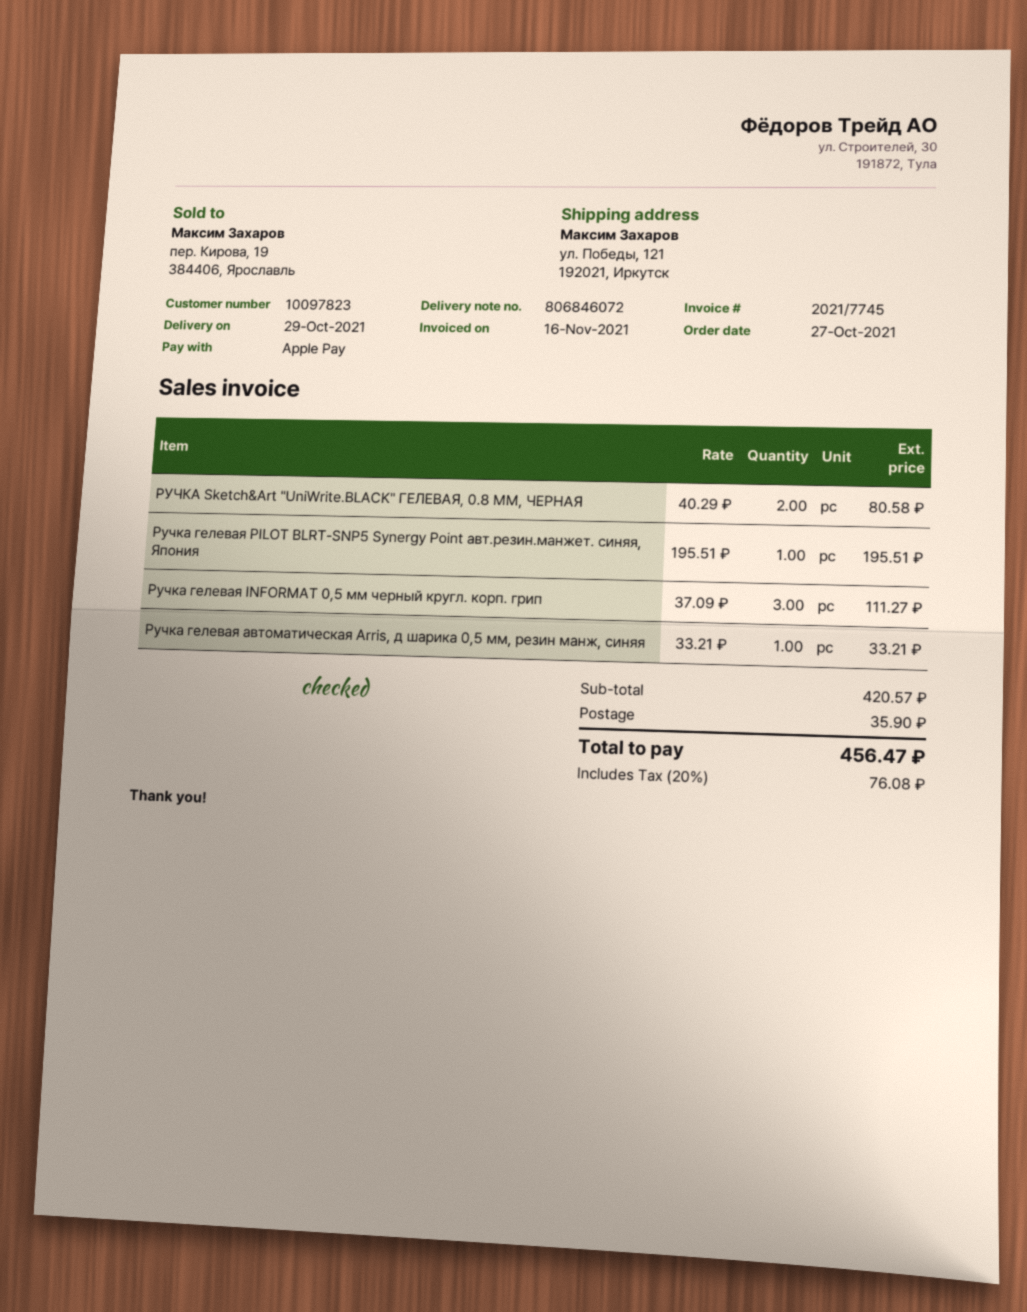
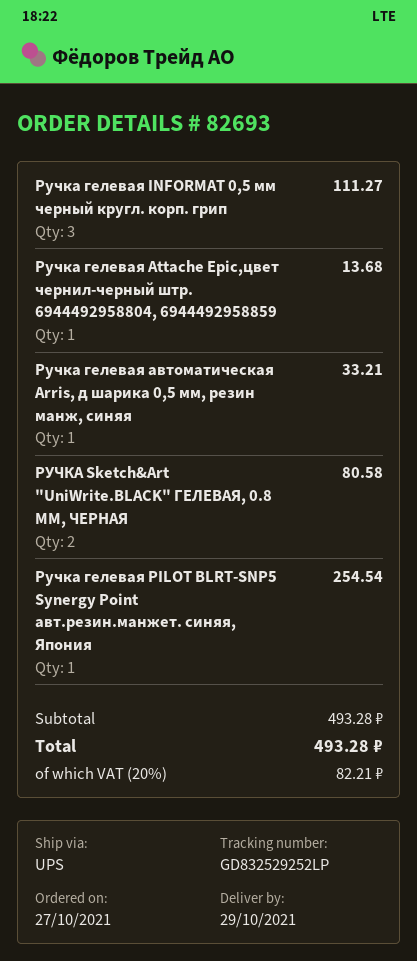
Ручка гелевая PILOT BLRT-SNP5 Synergy Point авт.резин.манжет. синяя, Япония: 1 for 195.51 -> 1 for 254.54
Ручка гелевая Attache Epic,цвет чернил-черный штр. 6944492958804, 6944492958859: none -> 1 for 13.68
subtotal: 420.57 -> 493.28
shipping: 35.90 -> none
tax: 20% = 76.08 -> 20% = 82.21
total: 456.47 -> 493.28

